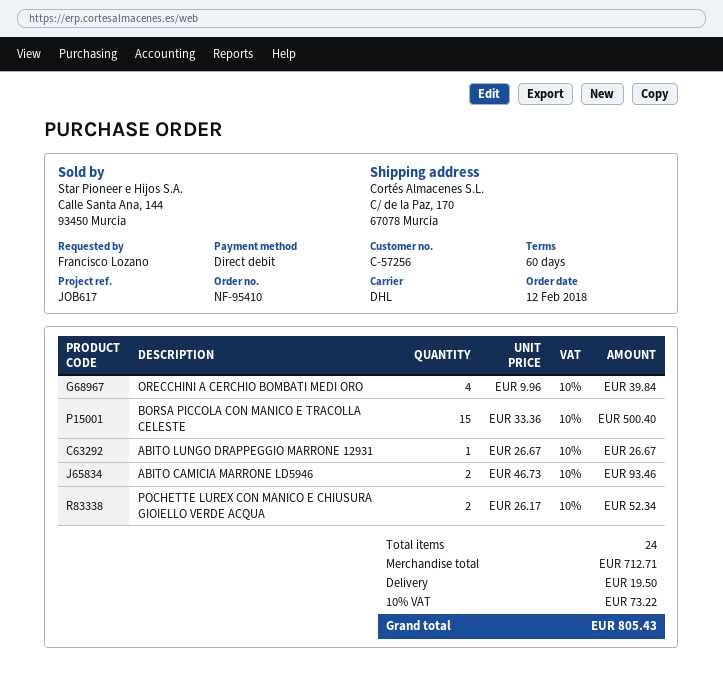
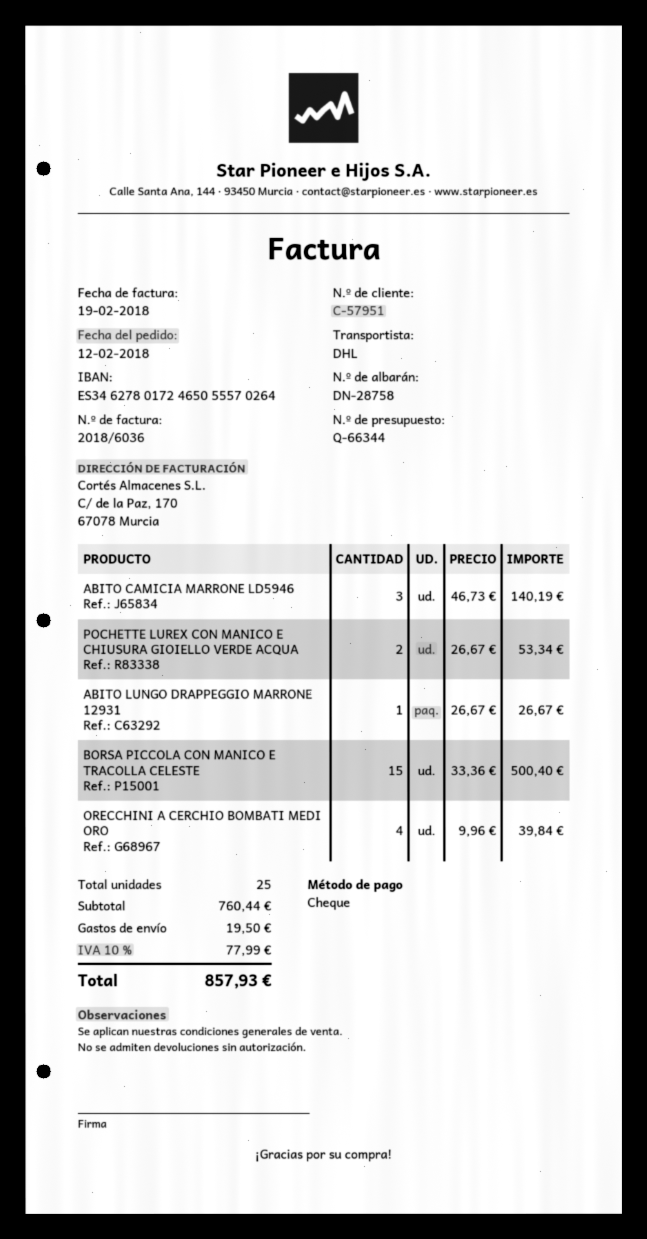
customer number: C-57256 -> C-57951
payment method: direct debit -> cheque
ABITO CAMICIA MARRONE LD5946: 2 x 46.73 = 93.46 -> 3 x 46.73 = 140.19
POCHETTE LUREX CON MANICO E CHIUSURA GIOIELLO VERDE ACQUA: 2 x 26.17 = 52.34 -> 2 x 26.67 = 53.34
total quantity: 24 -> 25
subtotal: 712.71 -> 760.44
tax: 10% = 73.22 -> 10% = 77.99
total: 805.43 -> 857.93

